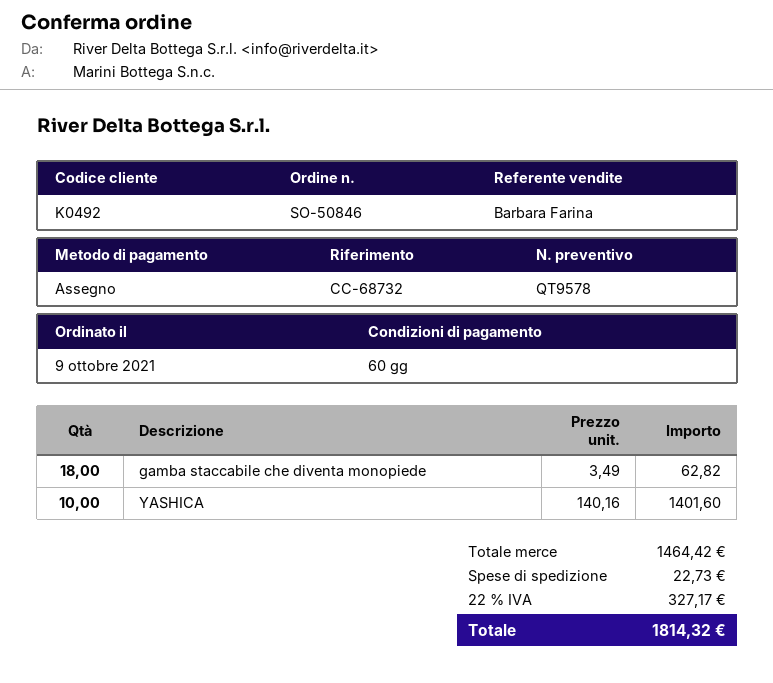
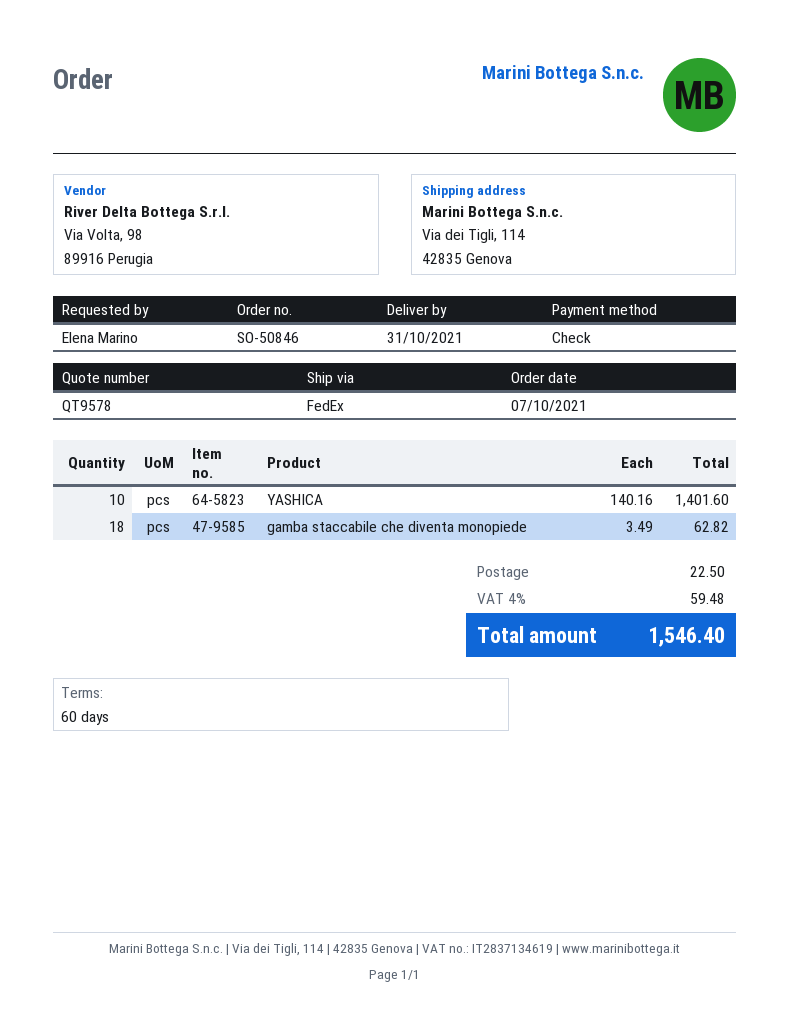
order date: 2021-10-09 -> 2021-10-07
shipping: 22.73 -> 22.50
tax: 22% = 327.17 -> 4% = 59.48
total: 1814.32 -> 1546.40

